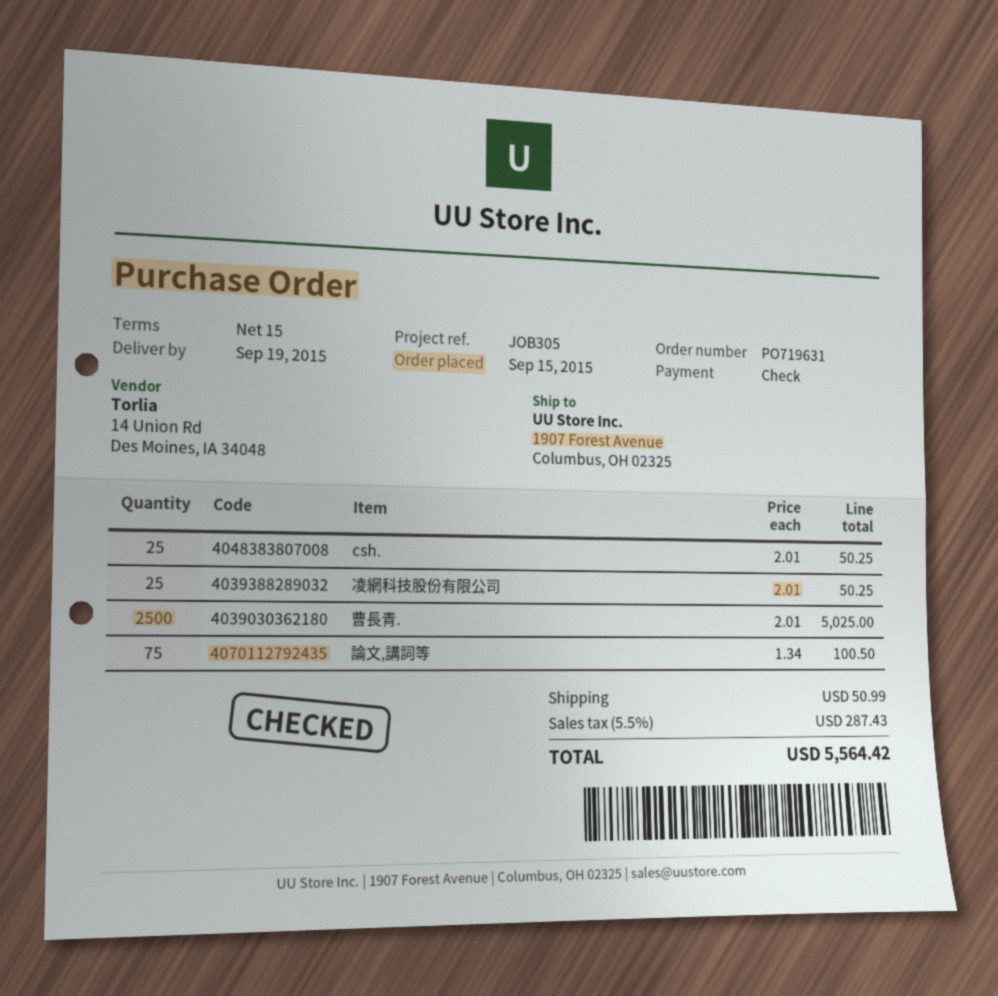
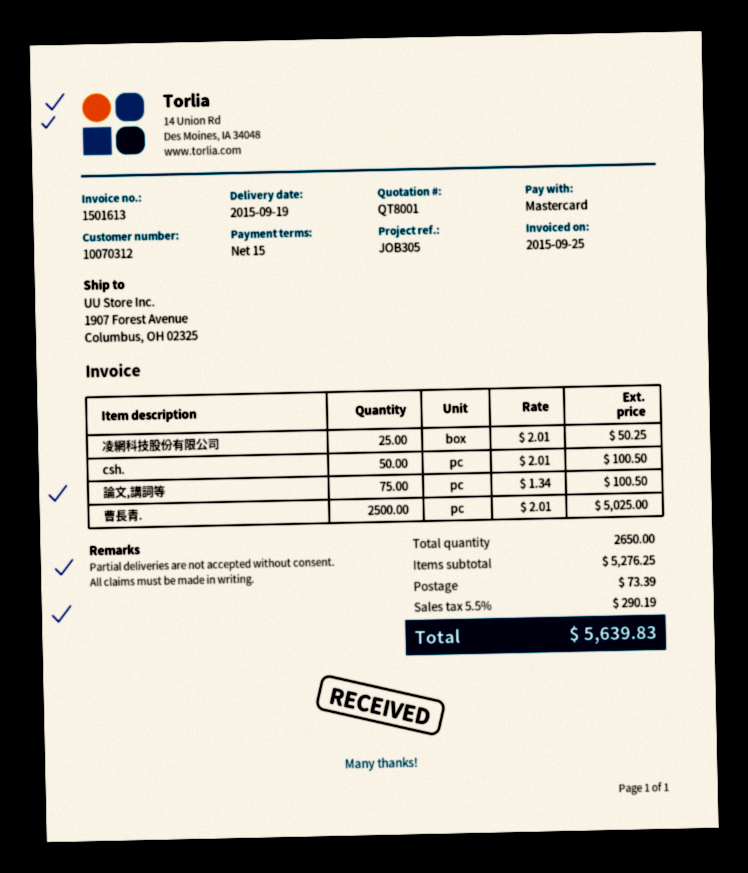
payment method: cheque -> Mastercard
csh.: 25 x 2.01 = 50.25 -> 50 x 2.01 = 100.50
shipping: 50.99 -> 73.39
tax: 5.5% = 287.43 -> 5.5% = 290.19
total: 5564.42 -> 5639.83

